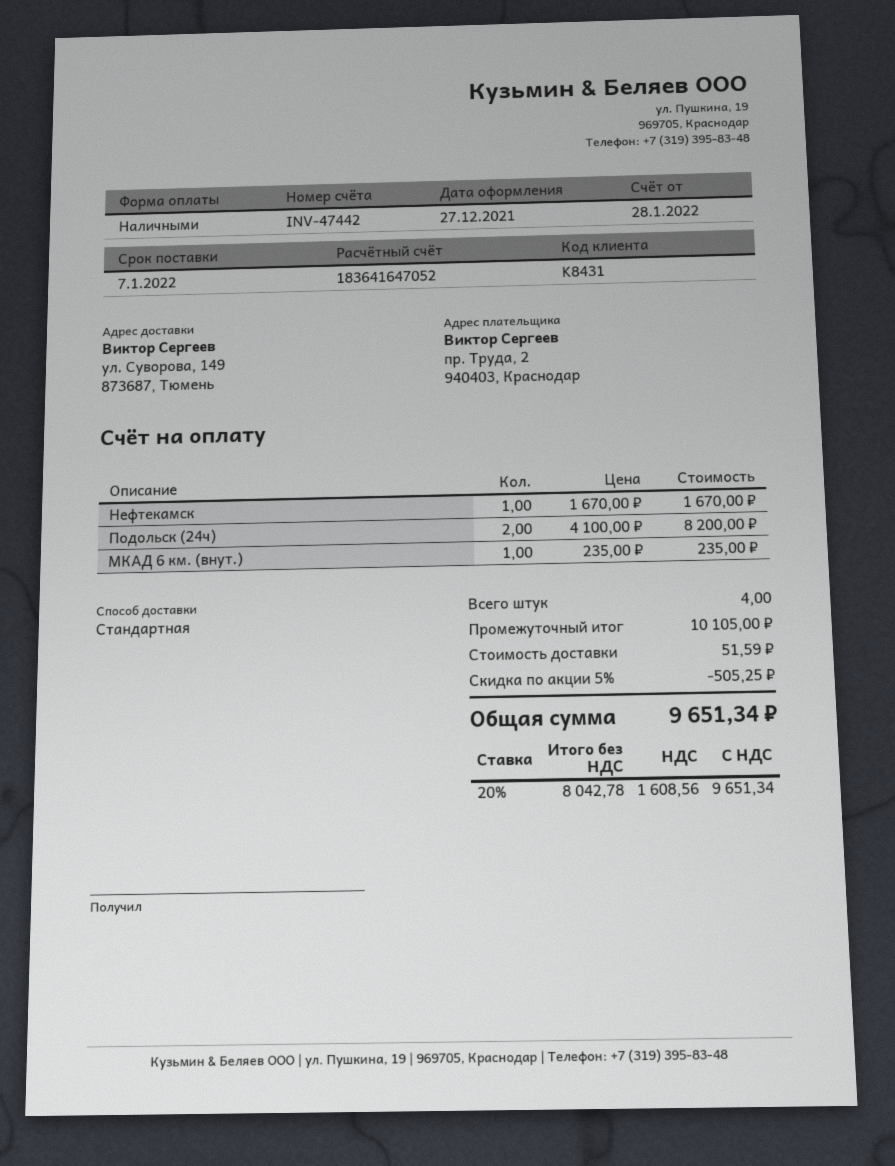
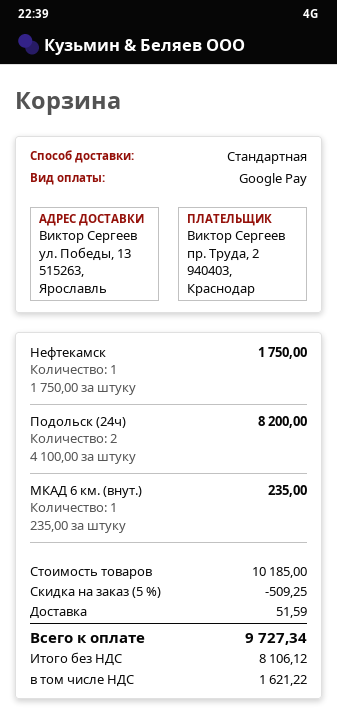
payment method: cash -> Google Pay
ship to: ул. Суворова, 149, 873687, Тюмень -> ул. Победы, 13, 515263, Ярославль
Нефтекамск: 1 x 1670.00 = 1670.00 -> 1 x 1750.00 = 1750.00
subtotal: 10105.00 -> 10185.00
discount: 5% = 505.25 -> 5% = 509.25
net: 8042.78 -> 8106.12
tax: 1608.56 -> 1621.22
total: 9651.34 -> 9727.34

